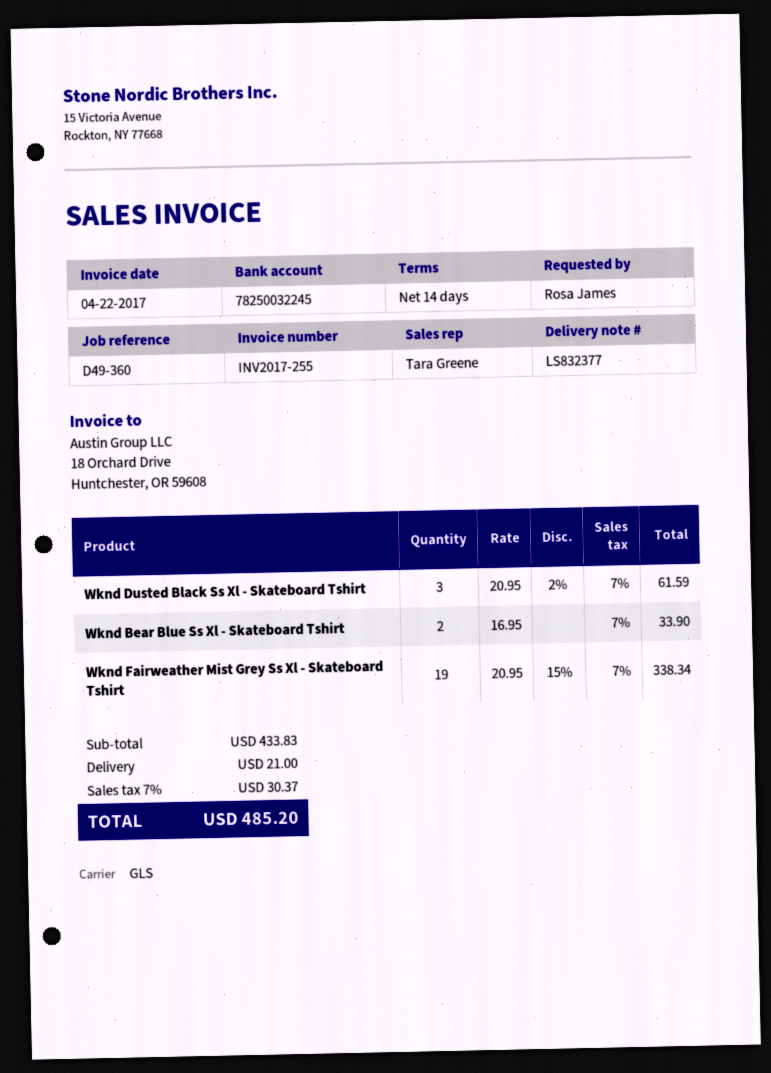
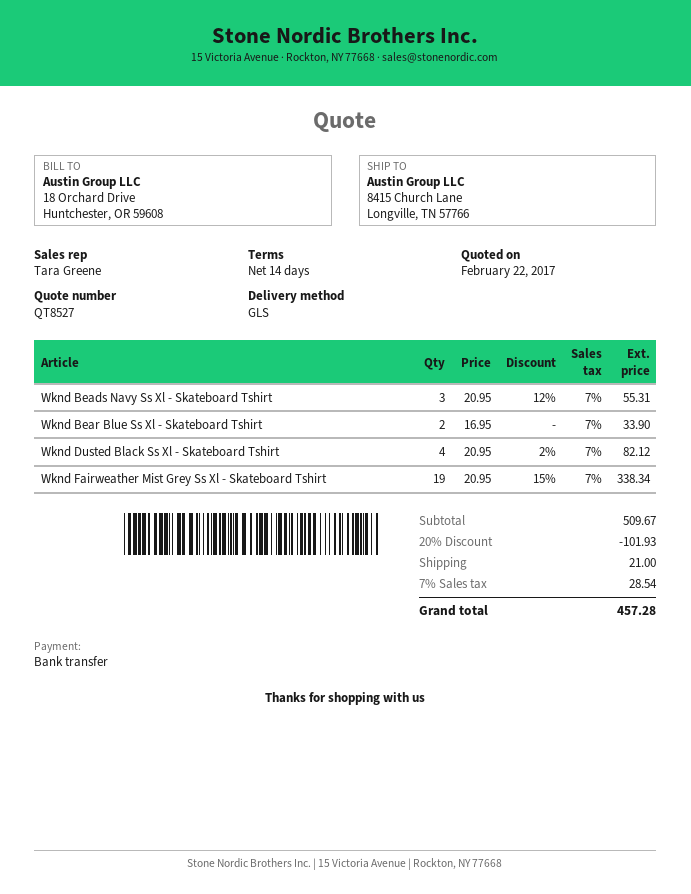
Wknd Dusted Black Ss Xl - Skateboard Tshirt: 3 x 20.95 - 2% = 61.59 -> 4 x 20.95 - 2% = 82.12
Wknd Beads Navy Ss Xl - Skateboard Tshirt: none -> 3 x 20.95 - 12% = 55.31
subtotal: 433.83 -> 509.67
discount: none -> 20% = 101.93
tax: 7% = 30.37 -> 7% = 28.54
total: 485.20 -> 457.28

